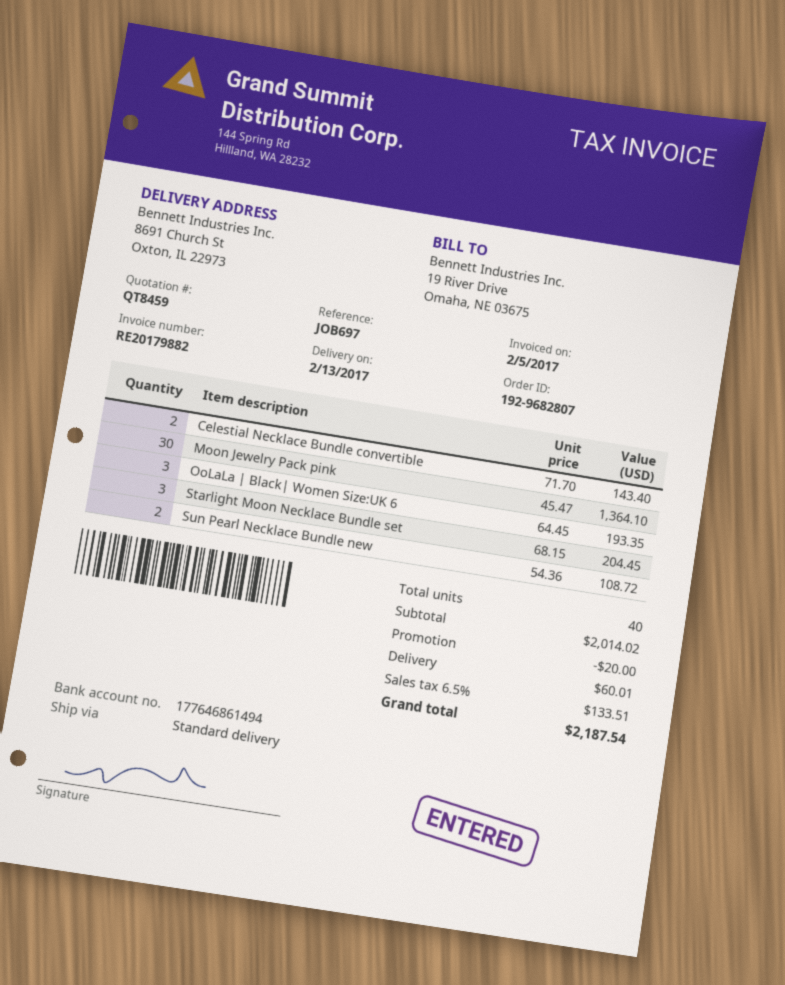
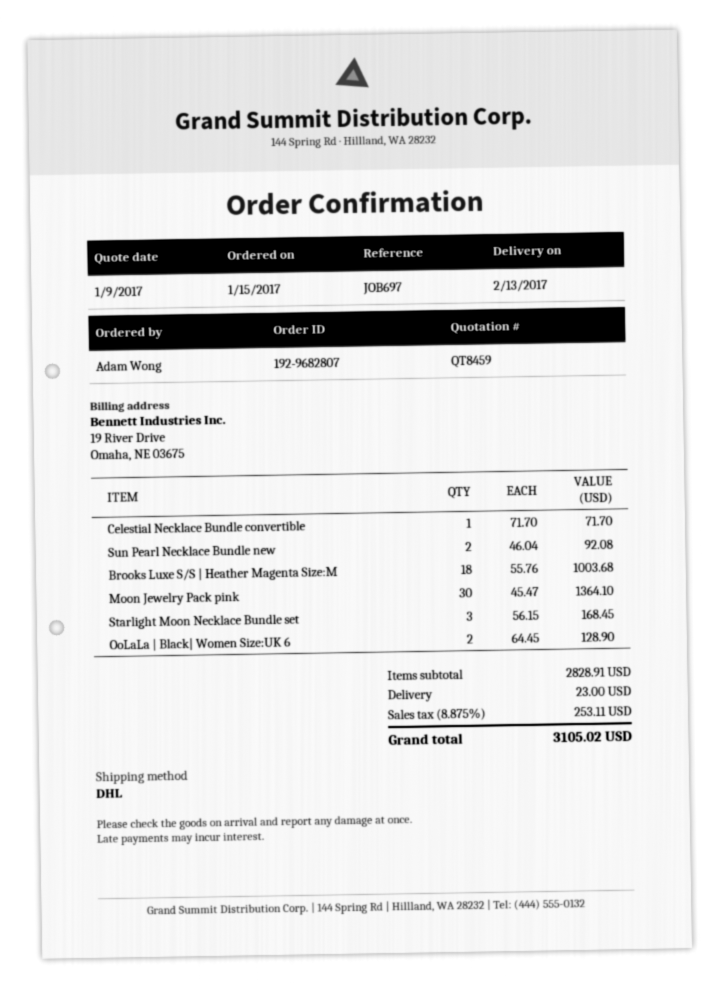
shipping method: standard -> DHL
Celestial Necklace Bundle convertible: 2 x 71.70 = 143.40 -> 1 x 71.70 = 71.70
OoLaLa | Black| Women Size:UK 6: 3 x 64.45 = 193.35 -> 2 x 64.45 = 128.90
Starlight Moon Necklace Bundle set: 3 x 68.15 = 204.45 -> 3 x 56.15 = 168.45
Sun Pearl Necklace Bundle new: 2 x 54.36 = 108.72 -> 2 x 46.04 = 92.08
Brooks Luxe S/S | Heather Magenta Size:M: none -> 18 x 55.76 = 1003.68
subtotal: 2014.02 -> 2828.91
discount: 20.00 -> none
shipping: 60.01 -> 23.00
tax: 6.5% = 133.51 -> 8.875% = 253.11
total: 2187.54 -> 3105.02

